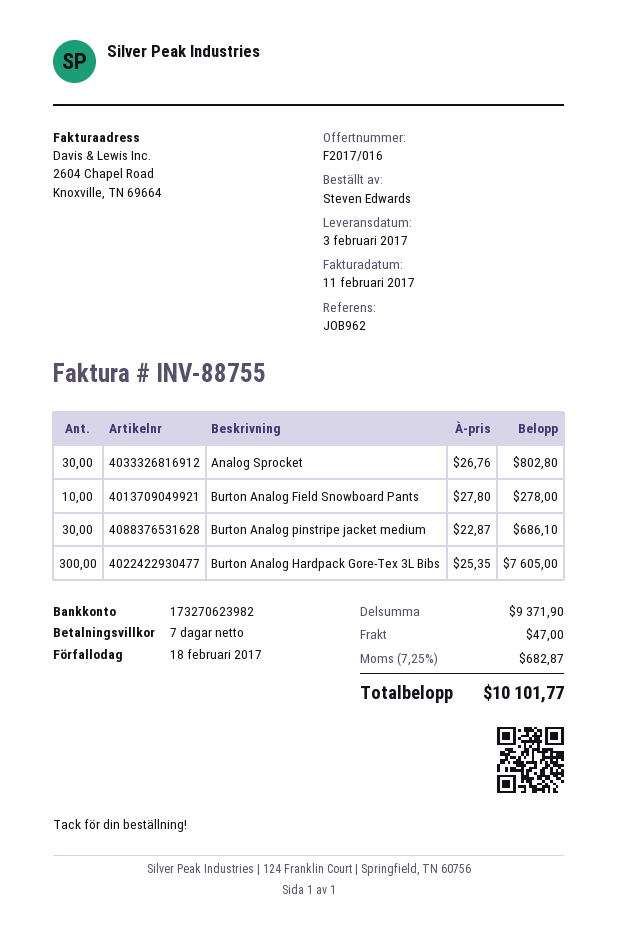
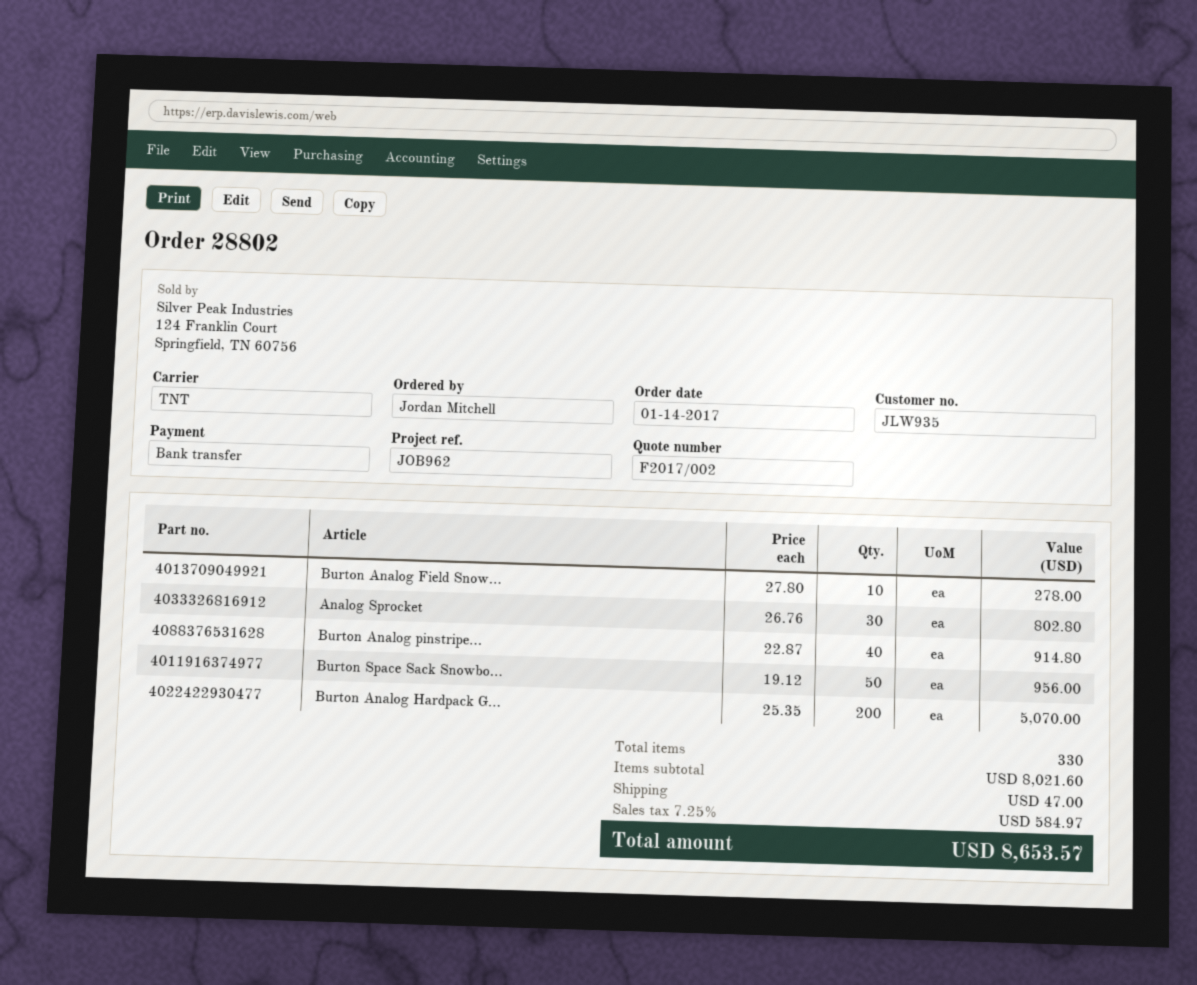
quote number: F2017/016 -> F2017/002
ordered by: Steven Edwards -> Jordan Mitchell
Burton Analog pinstripe jacket medium: 30 x 22.87 = 686.10 -> 40 x 22.87 = 914.80
Burton Analog Hardpack Gore-Tex 3L Bibs: 300 x 25.35 = 7605.00 -> 200 x 25.35 = 5070.00
Burton Space Sack Snowbo...: none -> 50 x 19.12 = 956.00
subtotal: 9371.90 -> 8021.60
tax: 7.25% = 682.87 -> 7.25% = 584.97
total: 10101.77 -> 8653.57

